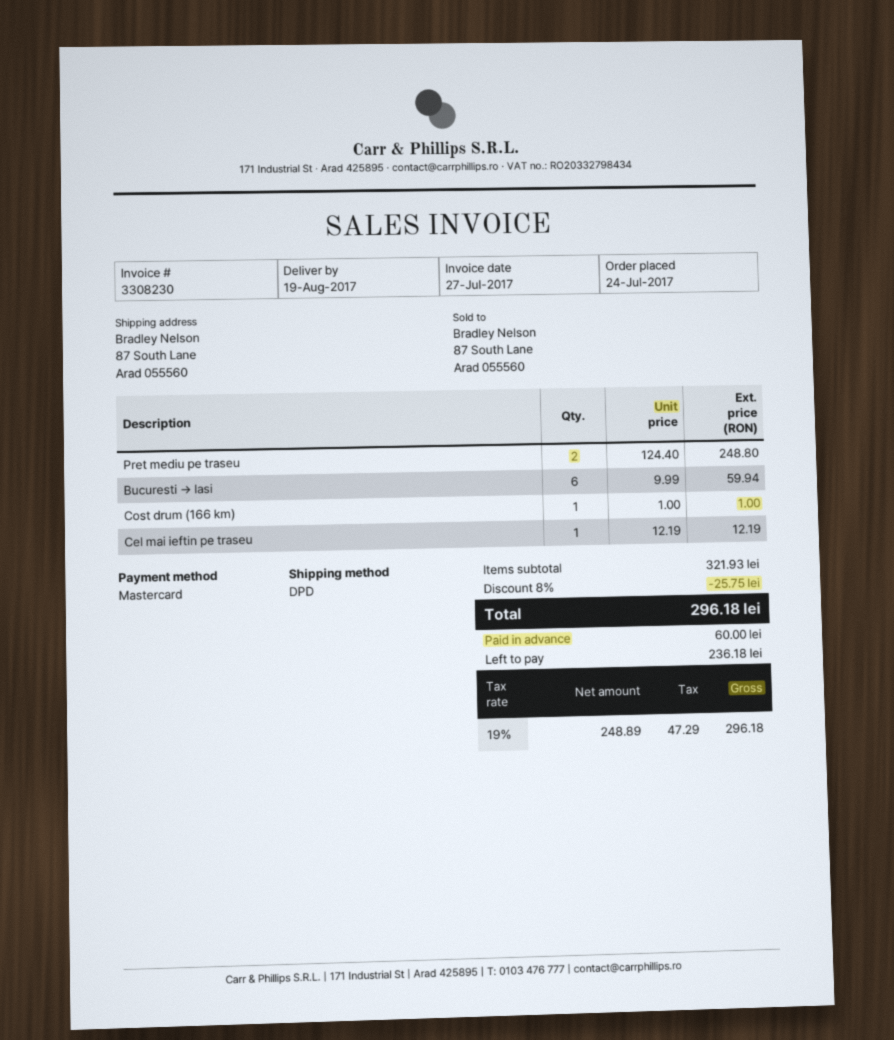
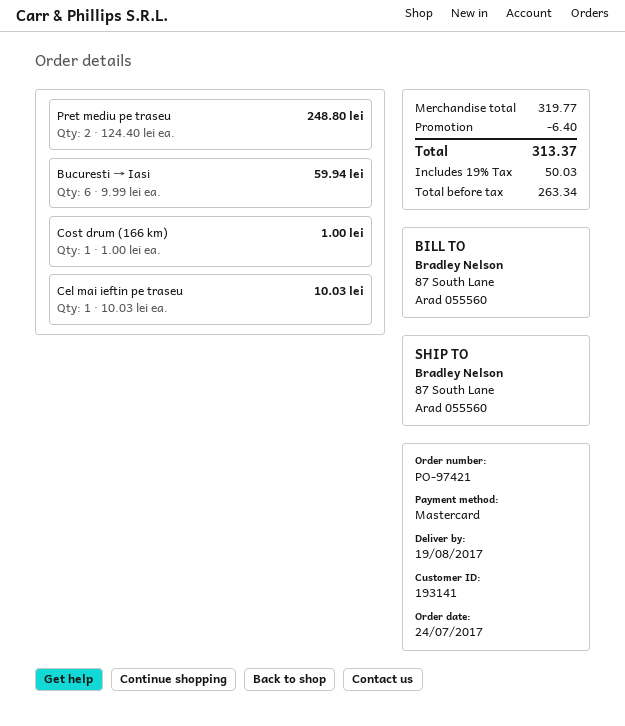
Cel mai ieftin pe traseu: 1 x 12.19 = 12.19 -> 1 x 10.03 = 10.03
subtotal: 321.93 -> 319.77
discount: 25.75 -> 6.40
net: 248.89 -> 263.34
tax: 19% = 47.29 -> 19% = 50.03
total: 296.18 -> 313.37

